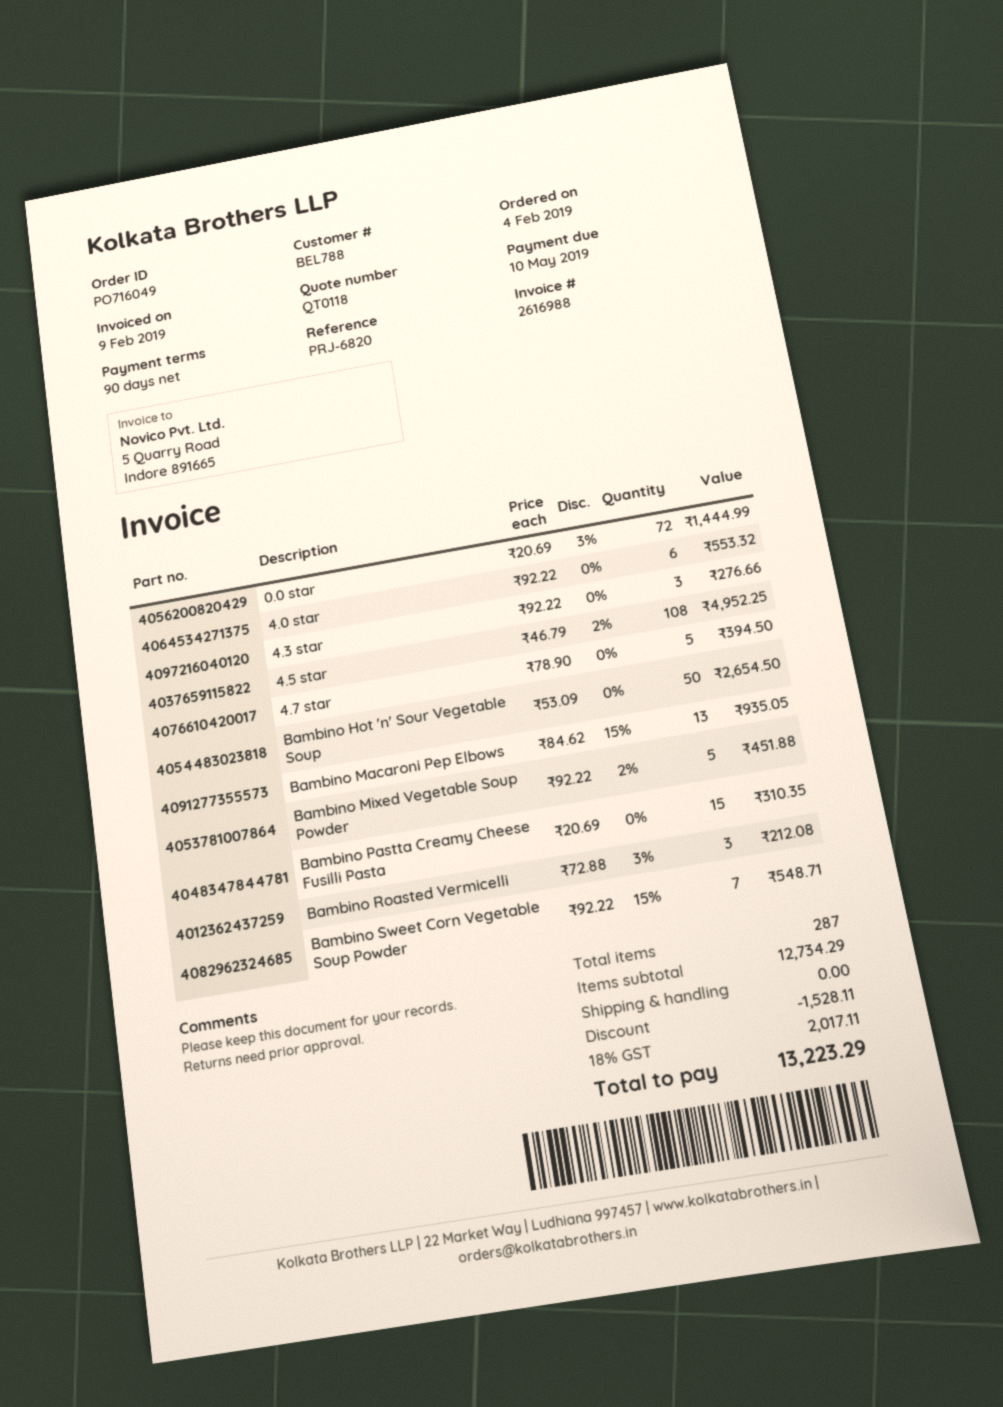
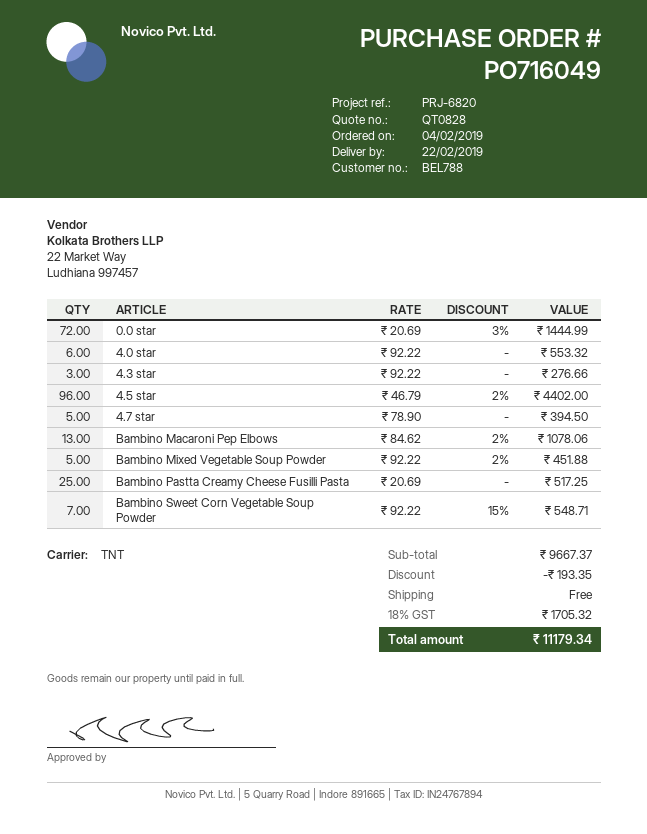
quote number: QT0118 -> QT0828
4.5 star: 108 x 46.79 - 2% = 4952.25 -> 96 x 46.79 - 2% = 4402.00
Bambino Hot 'n' Sour Vegetable Soup: 50 x 53.09 = 2654.50 -> none
Bambino Macaroni Pep Elbows: 13 x 84.62 - 15% = 935.05 -> 13 x 84.62 - 2% = 1078.06
Bambino Pastta Creamy Cheese Fusilli Pasta: 15 x 20.69 = 310.35 -> 25 x 20.69 = 517.25
Bambino Roasted Vermicelli: 3 x 72.88 - 3% = 212.08 -> none
subtotal: 12734.29 -> 9667.37
discount: 1528.11 -> 193.35
tax: 18% = 2017.11 -> 18% = 1705.32
total: 13223.29 -> 11179.34

